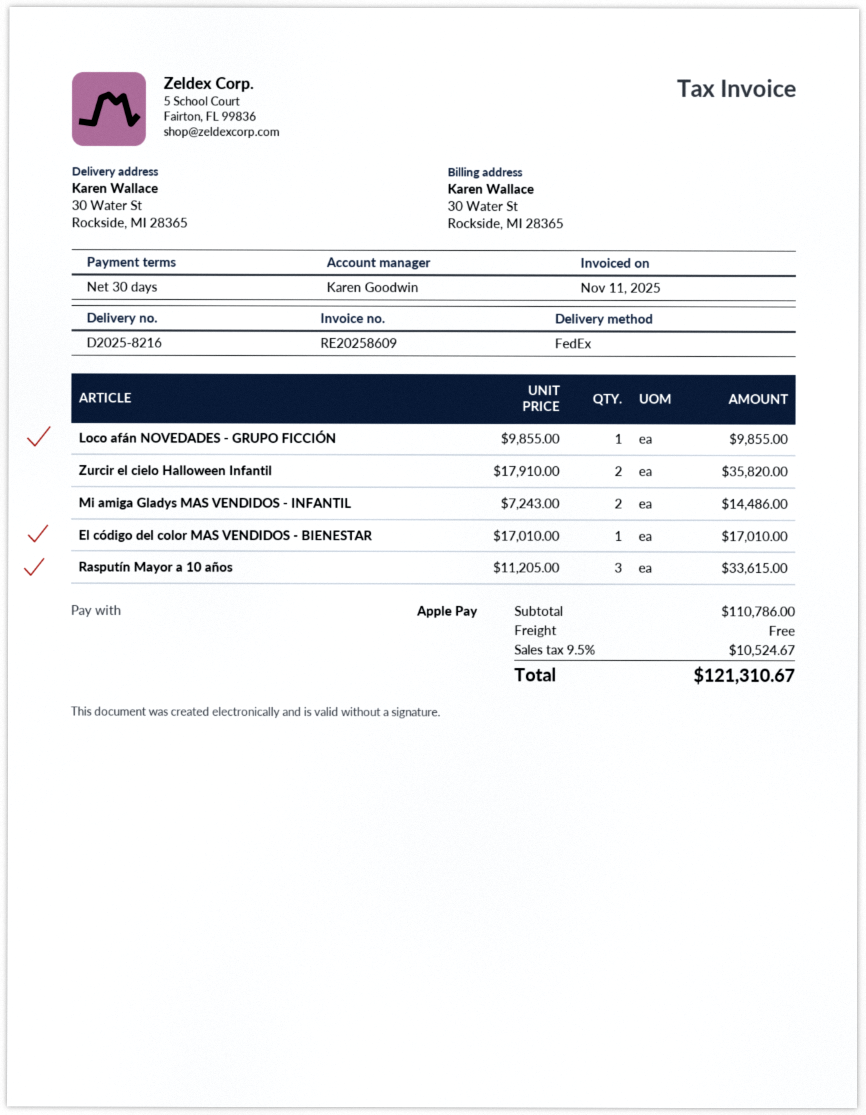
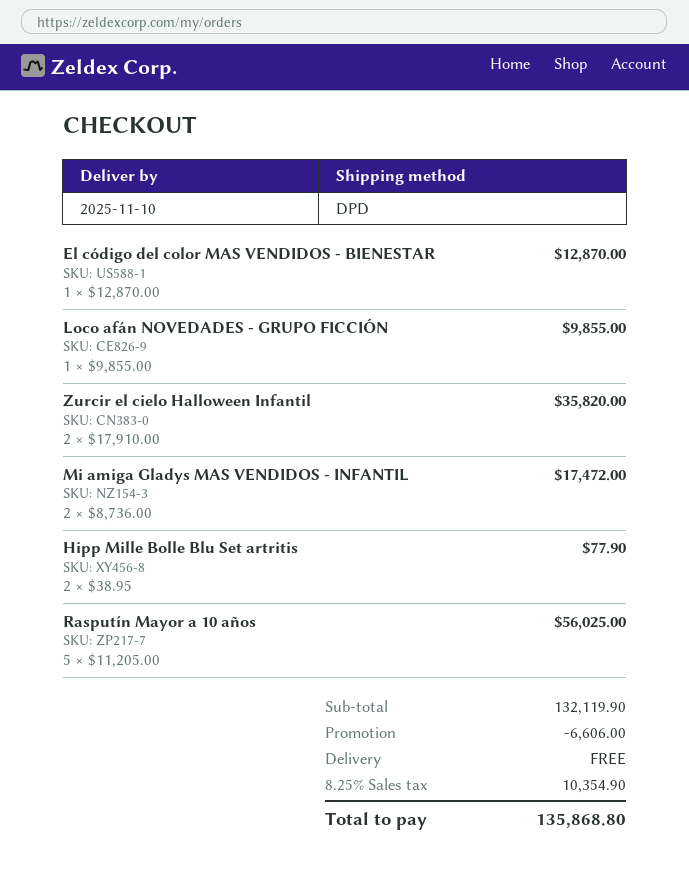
shipping method: FedEx -> DPD
Mi amiga Gladys MAS VENDIDOS - INFANTIL: 2 x 7243.00 = 14486.00 -> 2 x 8736.00 = 17472.00
El código del color MAS VENDIDOS - BIENESTAR: 1 x 17010.00 = 17010.00 -> 1 x 12870.00 = 12870.00
Rasputín Mayor a 10 años: 3 x 11205.00 = 33615.00 -> 5 x 11205.00 = 56025.00
Hipp Mille Bolle Blu Set artritis: none -> 2 x 38.95 = 77.90
subtotal: 110786.00 -> 132119.90
discount: none -> 6606.00
tax: 9.5% = 10524.67 -> 8.25% = 10354.90
total: 121310.67 -> 135868.80

